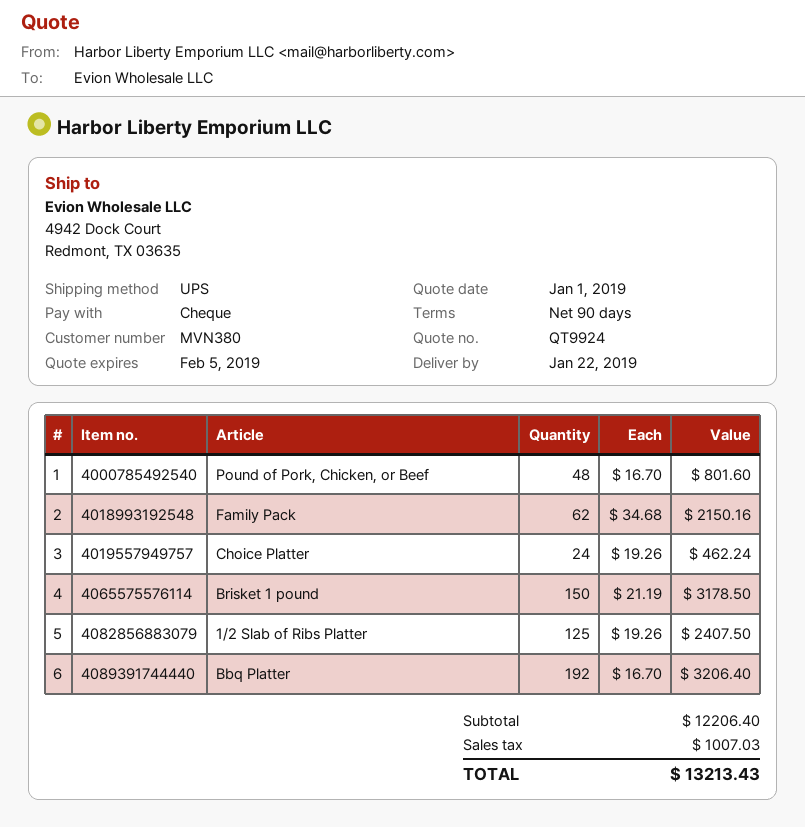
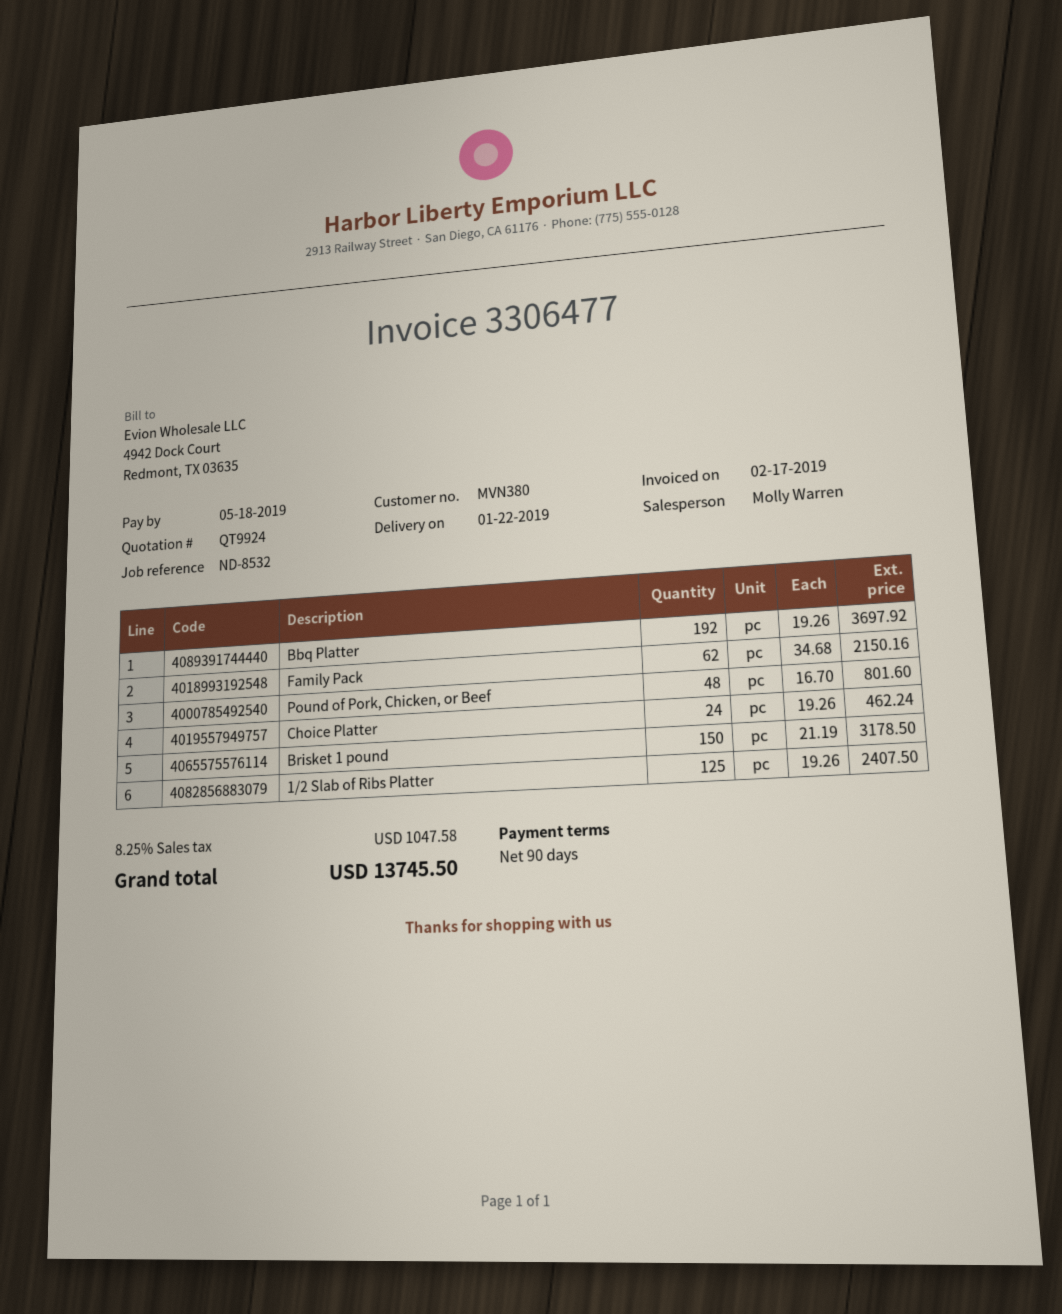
Bbq Platter: 192 x 16.70 = 3206.40 -> 192 x 19.26 = 3697.92
tax: 1007.03 -> 1047.58
total: 13213.43 -> 13745.50

